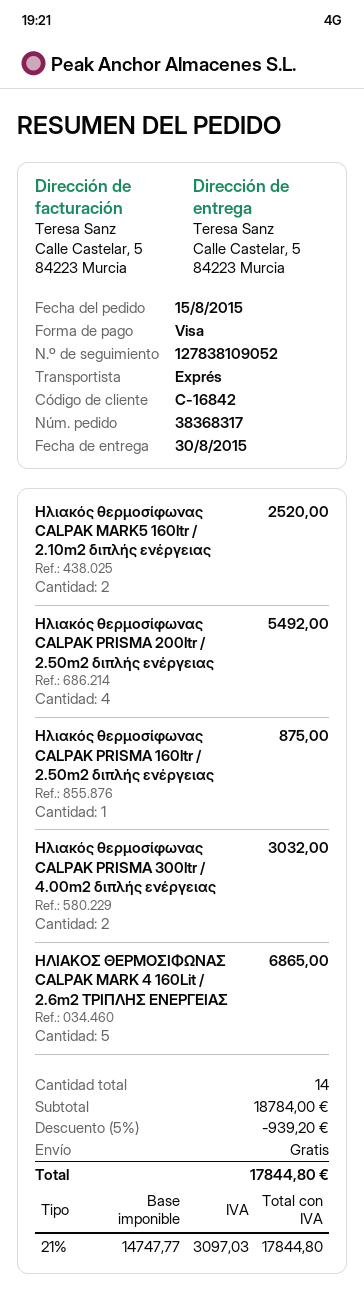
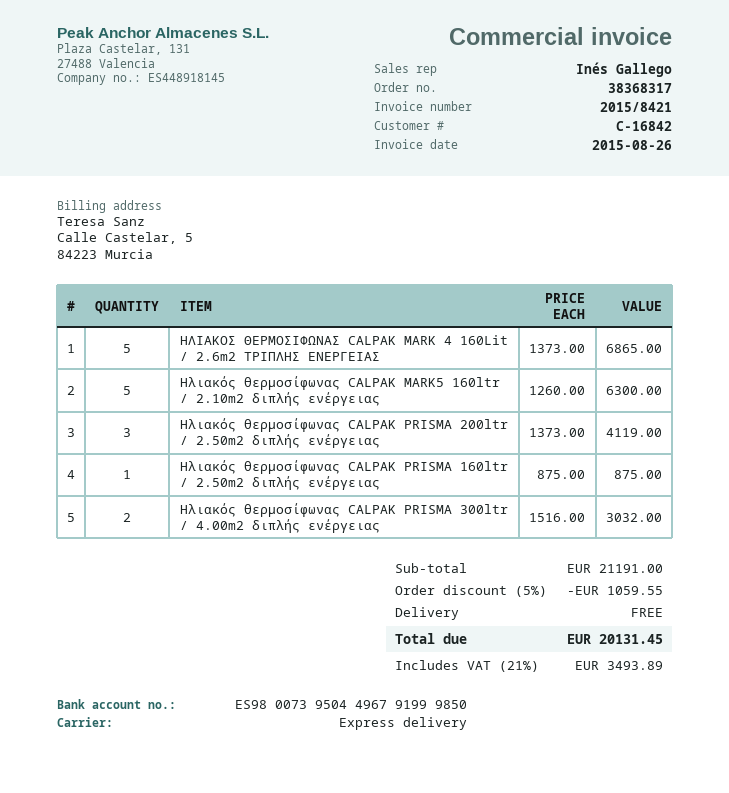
Ηλιακός θερμοσίφωνας CALPAK MARK5 160ltr / 2.10m2 διπλής ενέργειας: 2 for 2520.00 -> 5 for 6300.00
Ηλιακός θερμοσίφωνας CALPAK PRISMA 200ltr / 2.50m2 διπλής ενέργειας: 4 for 5492.00 -> 3 for 4119.00
subtotal: 18784.00 -> 21191.00
discount: 5% = 939.20 -> 5% = 1059.55
tax: 21% = 3097.03 -> 21% = 3493.89
total: 17844.80 -> 20131.45

